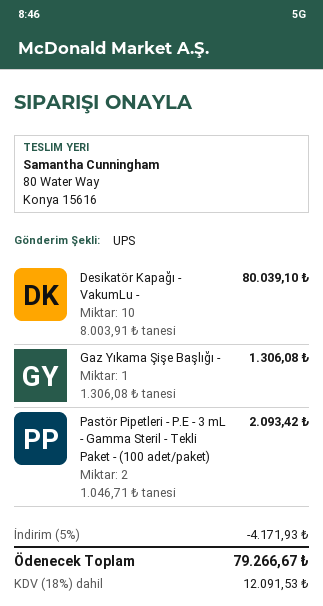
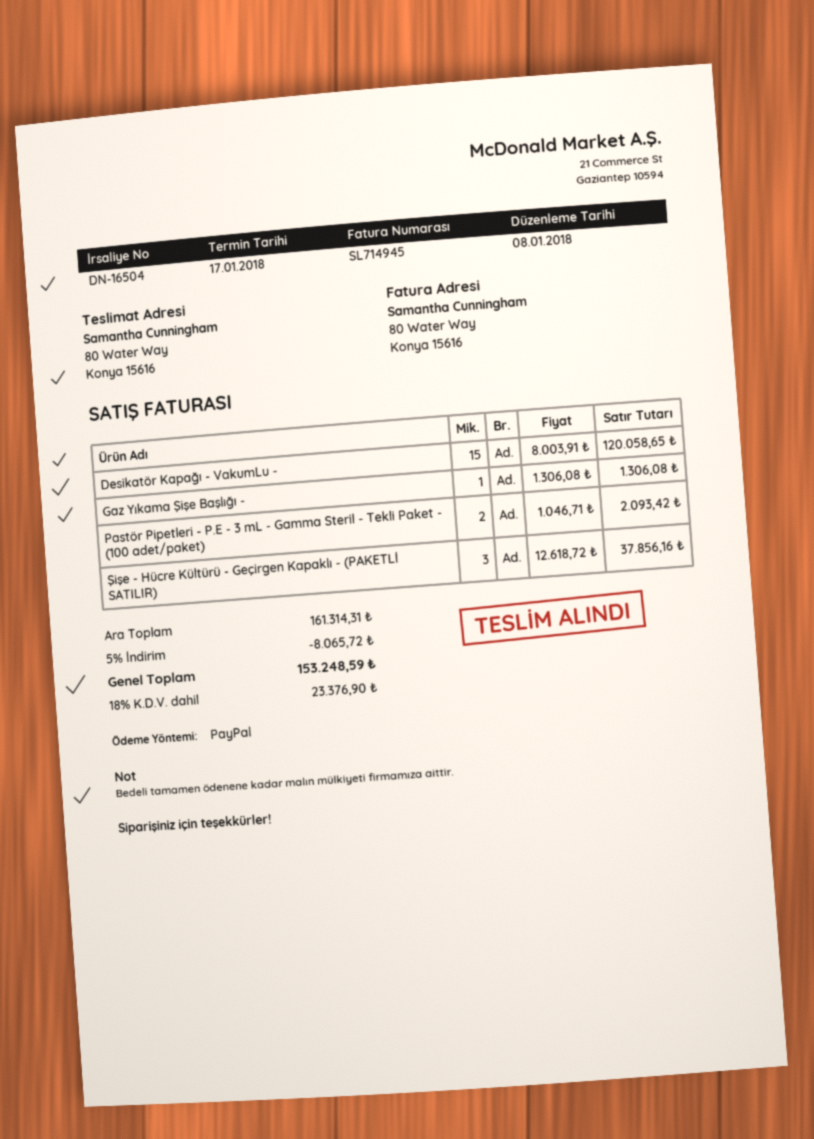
Desikatör Kapağı - VakumLu -: 10 x 8003.91 = 80039.10 -> 15 x 8003.91 = 120058.65
Şişe - Hücre Kültürü - Geçirgen Kapaklı - (PAKETLİ SATILIR): none -> 3 x 12618.72 = 37856.16
discount: 5% = 4171.93 -> 5% = 8065.72
tax: 18% = 12091.53 -> 18% = 23376.90
total: 79266.67 -> 153248.59

